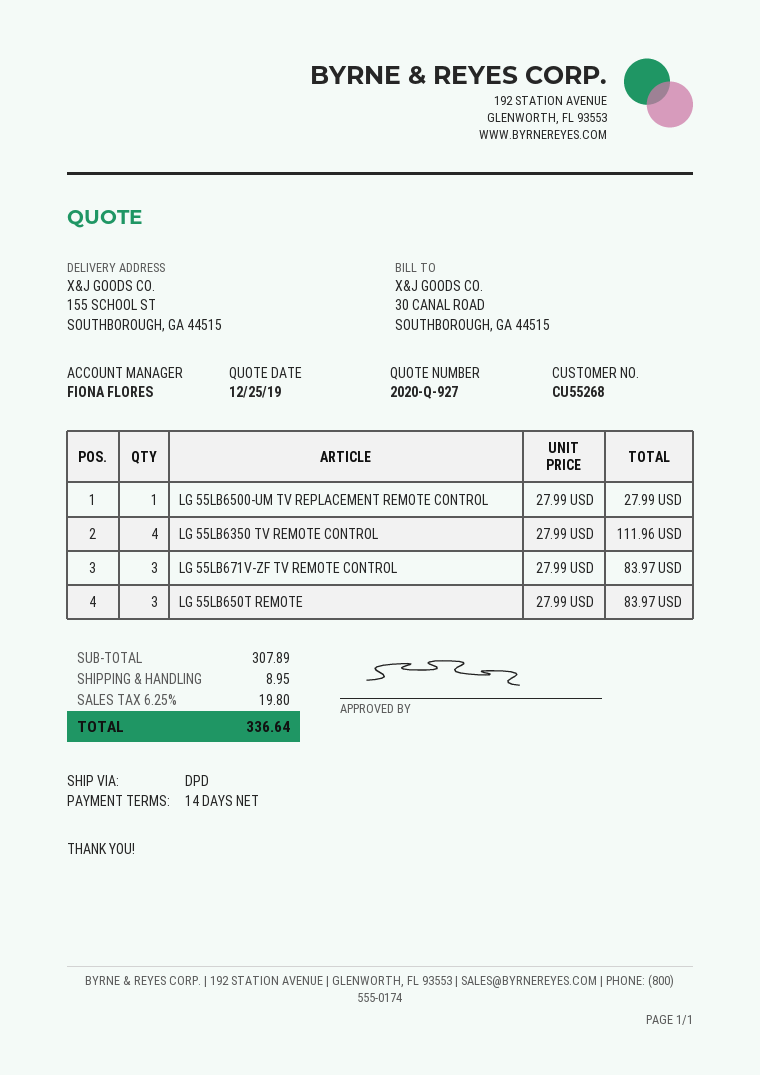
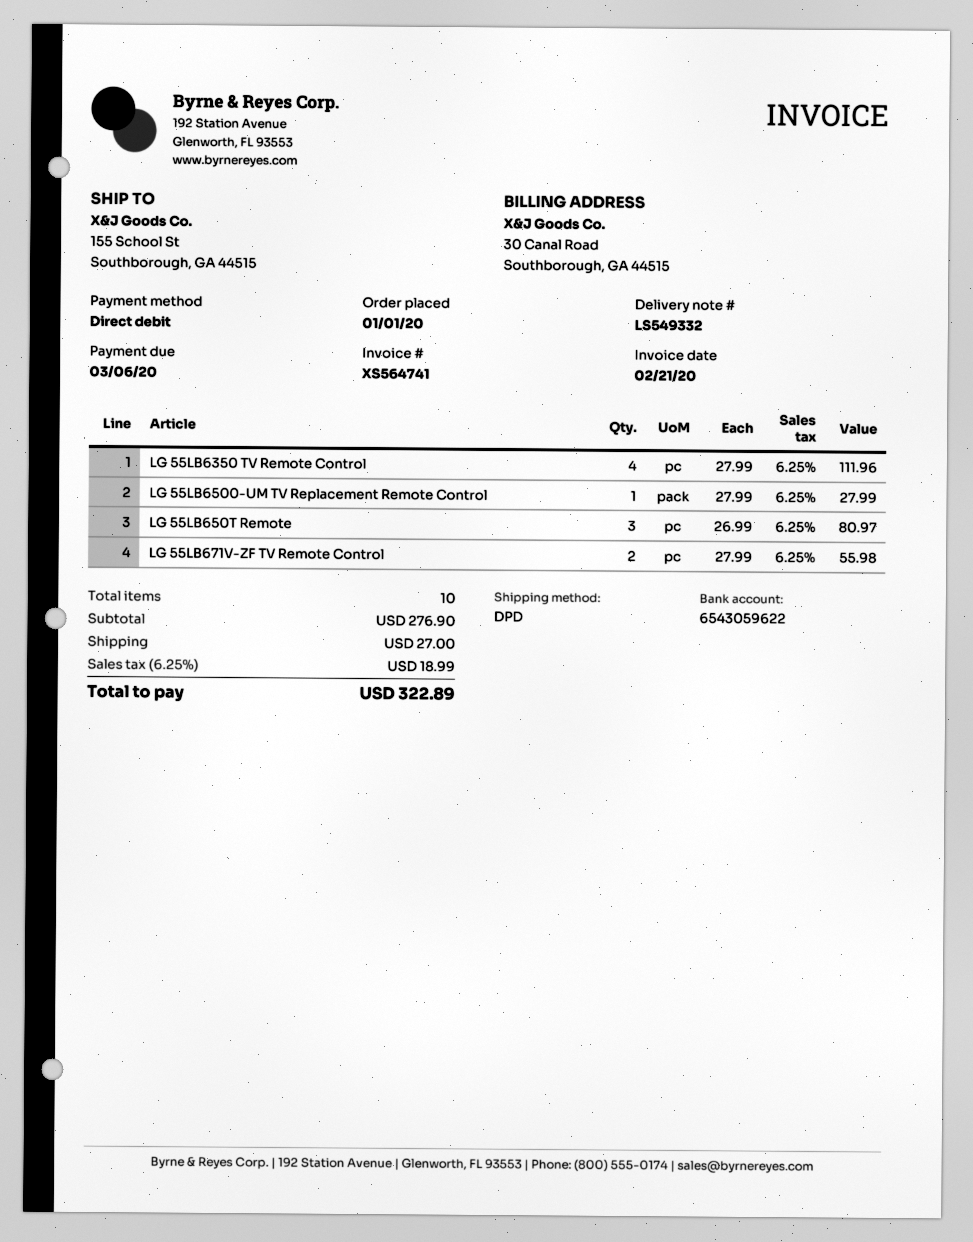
LG 55LB671V-ZF TV REMOTE CONTROL: 3 x 27.99 = 83.97 -> 2 x 27.99 = 55.98
LG 55LB650T REMOTE: 3 x 27.99 = 83.97 -> 3 x 26.99 = 80.97
subtotal: 307.89 -> 276.90
shipping: 8.95 -> 27.00
tax: 6.25% = 19.80 -> 6.25% = 18.99
total: 336.64 -> 322.89

